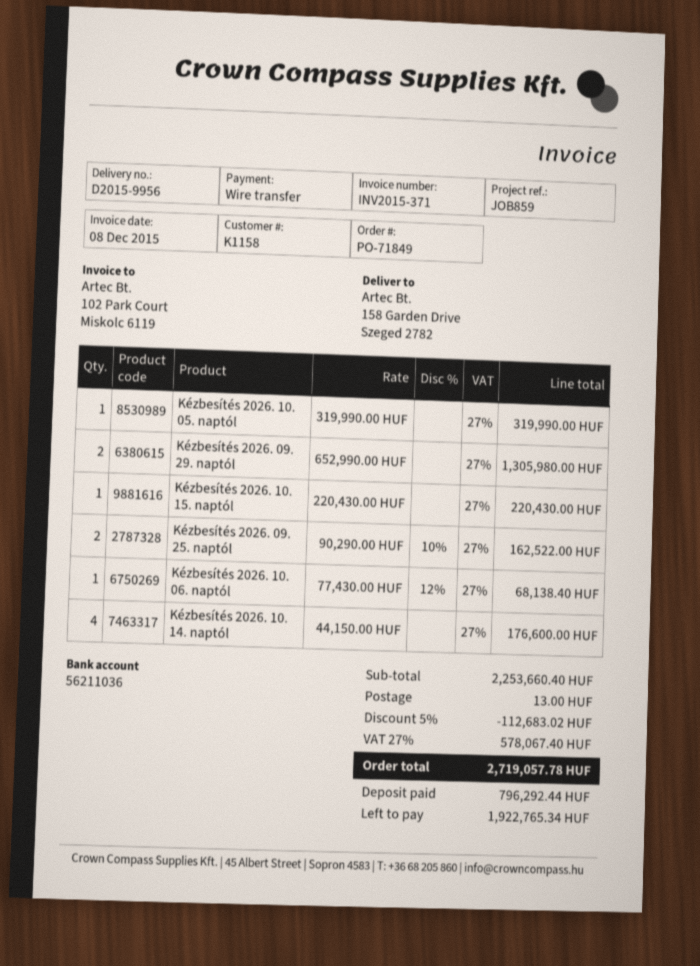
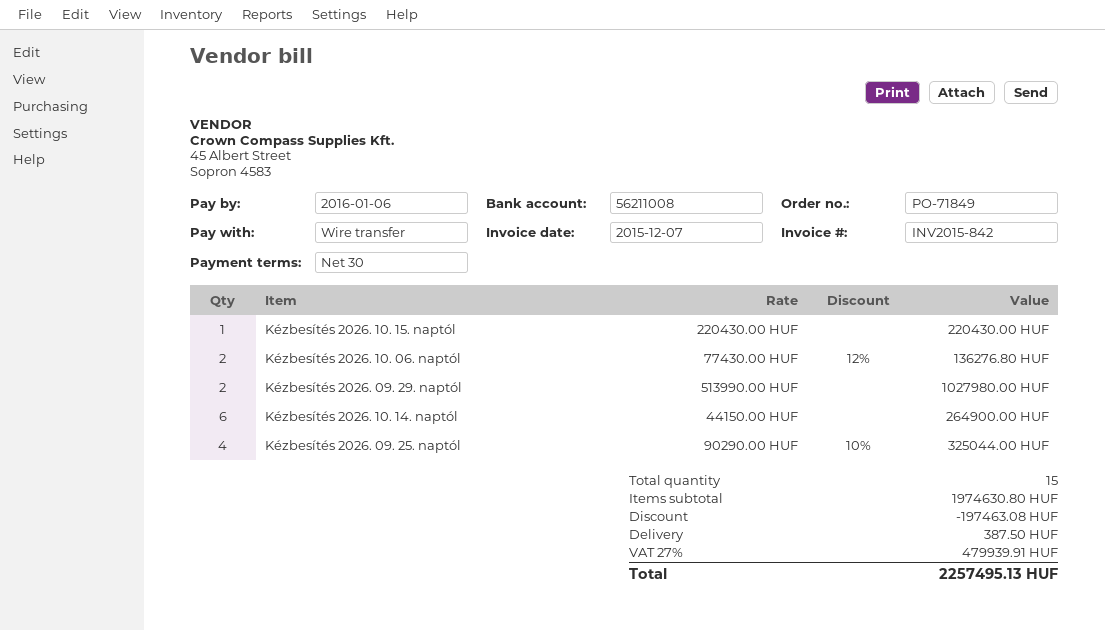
invoice number: INV2015-371 -> INV2015-842
invoice date: 2015-12-08 -> 2015-12-07
bank account: 56211036 -> 56211008
Kézbesítés 2026. 10. 05. naptól: 1 x 319990.00 = 319990.00 -> none
Kézbesítés 2026. 09. 29. naptól: 2 x 652990.00 = 1305980.00 -> 2 x 513990.00 = 1027980.00
Kézbesítés 2026. 09. 25. naptól: 2 x 90290.00 - 10% = 162522.00 -> 4 x 90290.00 - 10% = 325044.00
Kézbesítés 2026. 10. 06. naptól: 1 x 77430.00 - 12% = 68138.40 -> 2 x 77430.00 - 12% = 136276.80
Kézbesítés 2026. 10. 14. naptól: 4 x 44150.00 = 176600.00 -> 6 x 44150.00 = 264900.00
subtotal: 2253660.40 -> 1974630.80
discount: 112683.02 -> 197463.08
shipping: 13.00 -> 387.50
tax: 27% = 578067.40 -> 27% = 479939.91
total: 2719057.78 -> 2257495.13

